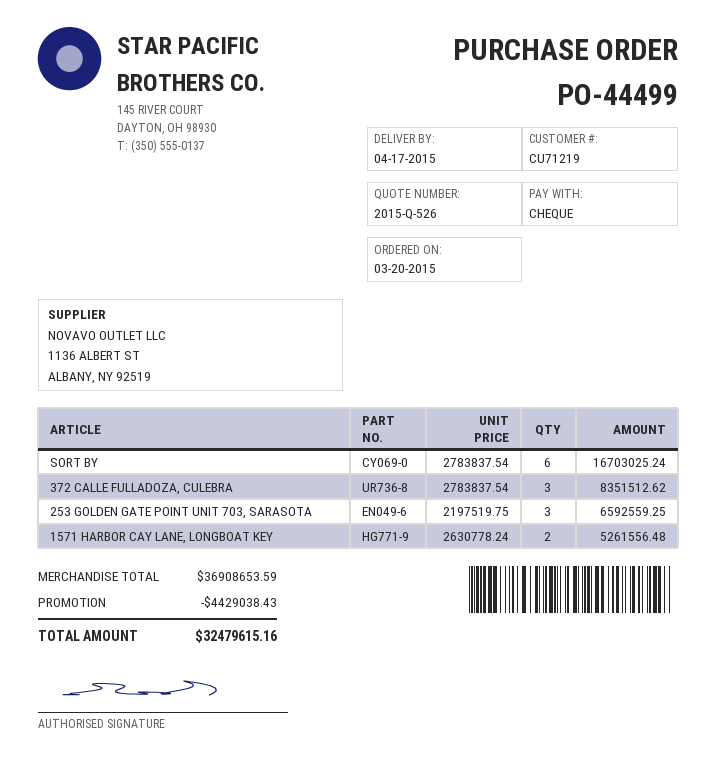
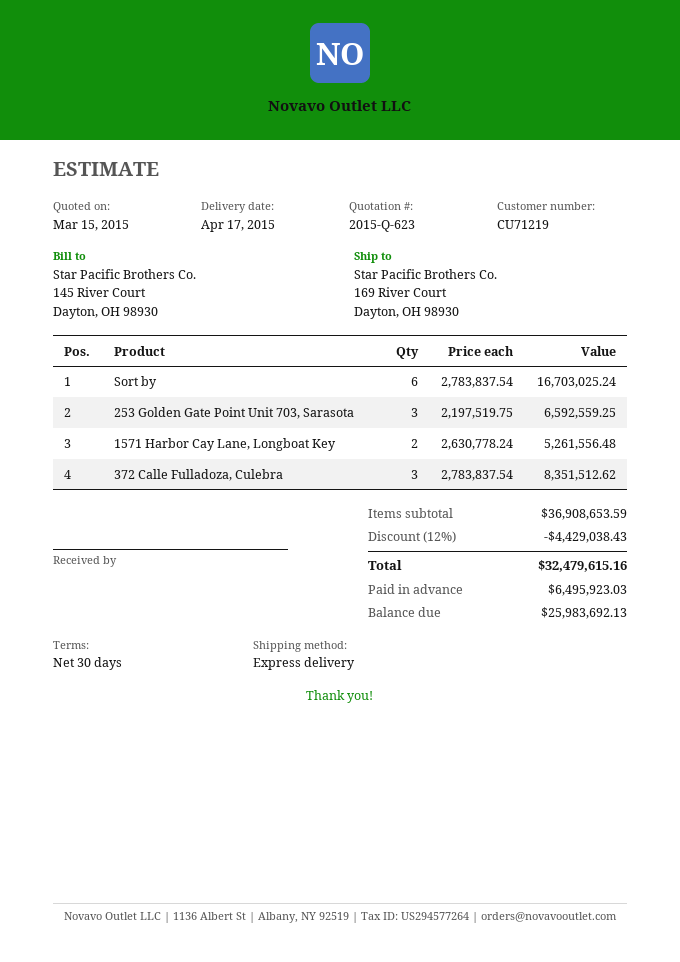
quote number: 2015-Q-526 -> 2015-Q-623

